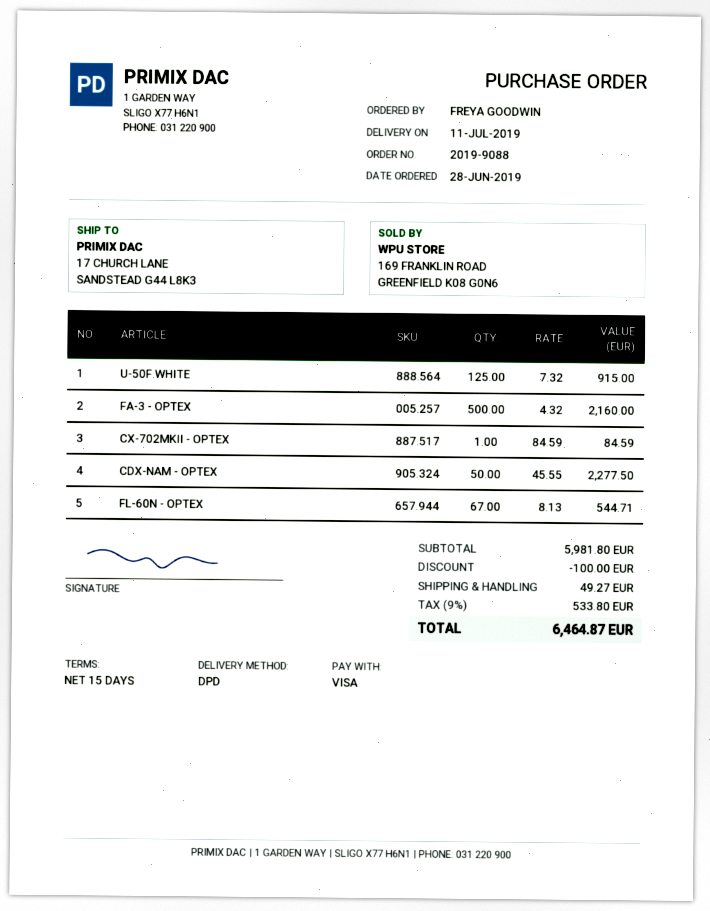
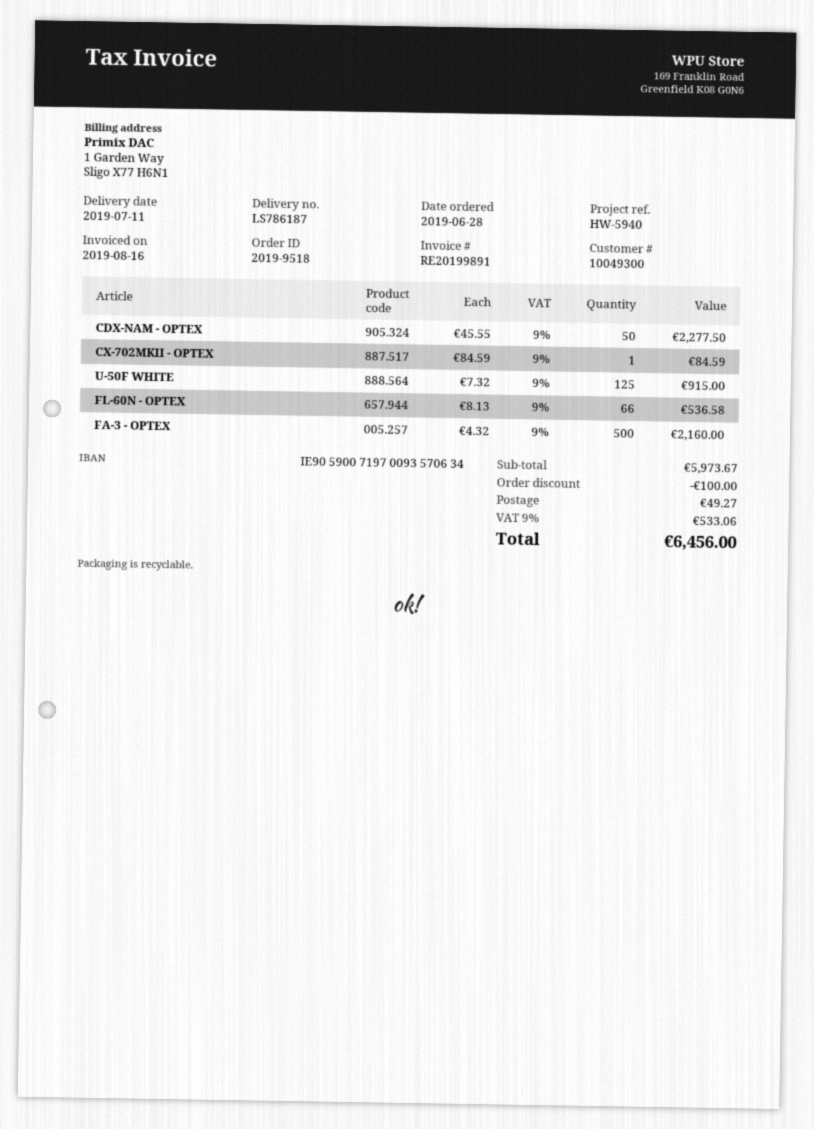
order number: 2019-9088 -> 2019-9518
FL-60N - OPTEX: 67 x 8.13 = 544.71 -> 66 x 8.13 = 536.58
subtotal: 5981.80 -> 5973.67
tax: 9% = 533.80 -> 9% = 533.06
total: 6464.87 -> 6456.00

